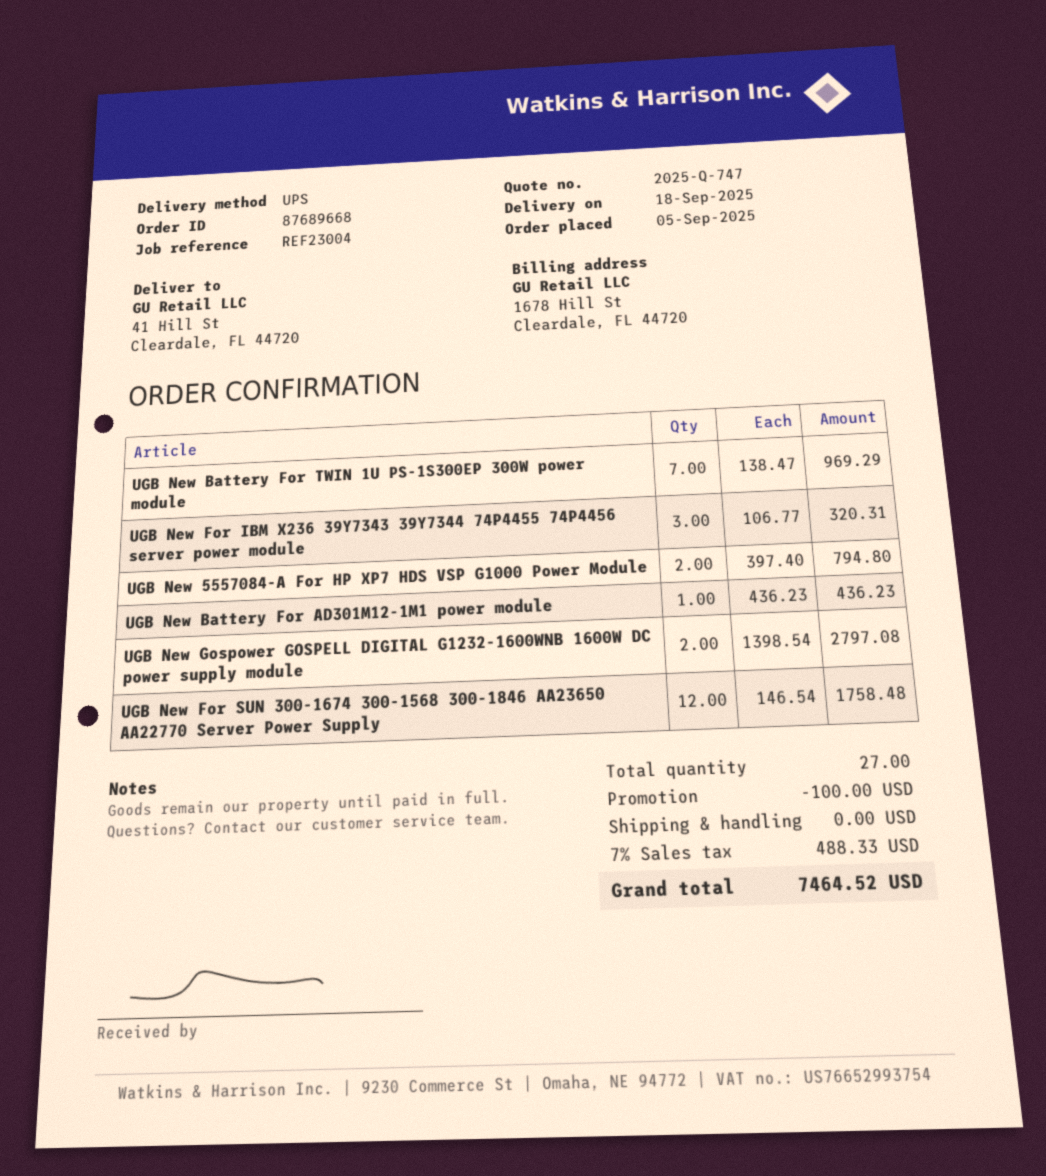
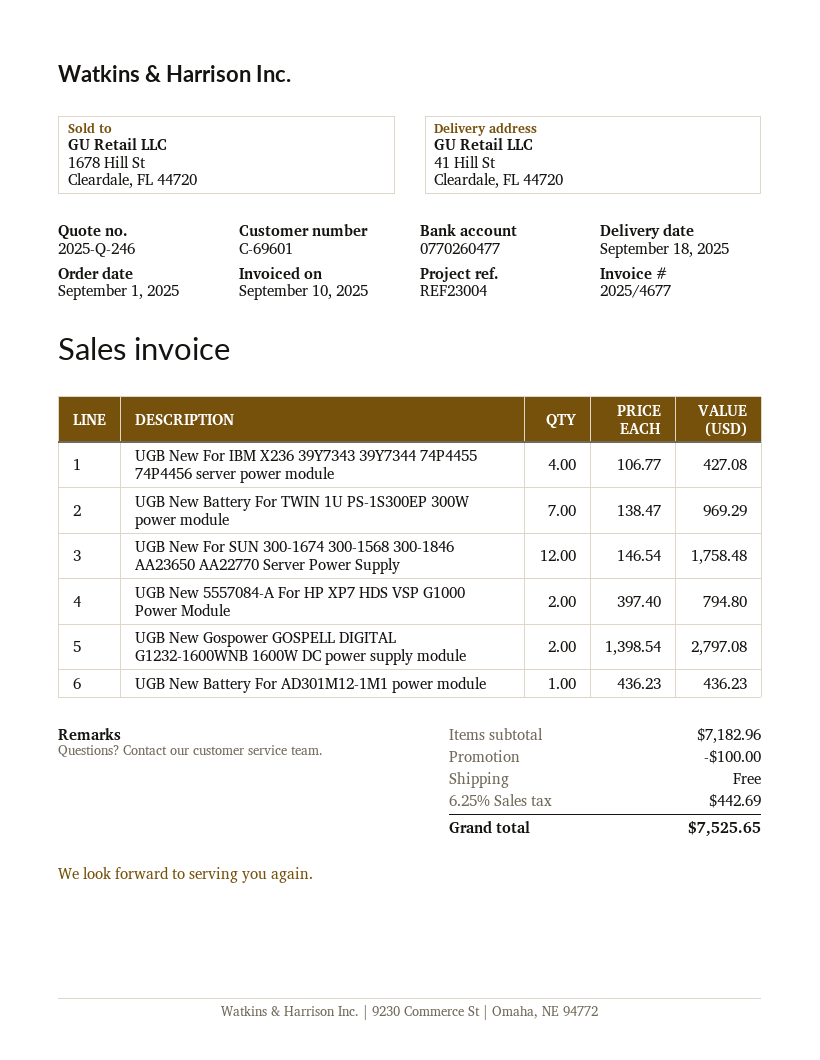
quote number: 2025-Q-747 -> 2025-Q-246
order date: 2025-09-05 -> 2025-09-01
UGB New For IBM X236 39Y7343 39Y7344 74P4455 74P4456 server power module: 3 x 106.77 = 320.31 -> 4 x 106.77 = 427.08
tax: 7% = 488.33 -> 6.25% = 442.69
total: 7464.52 -> 7525.65

